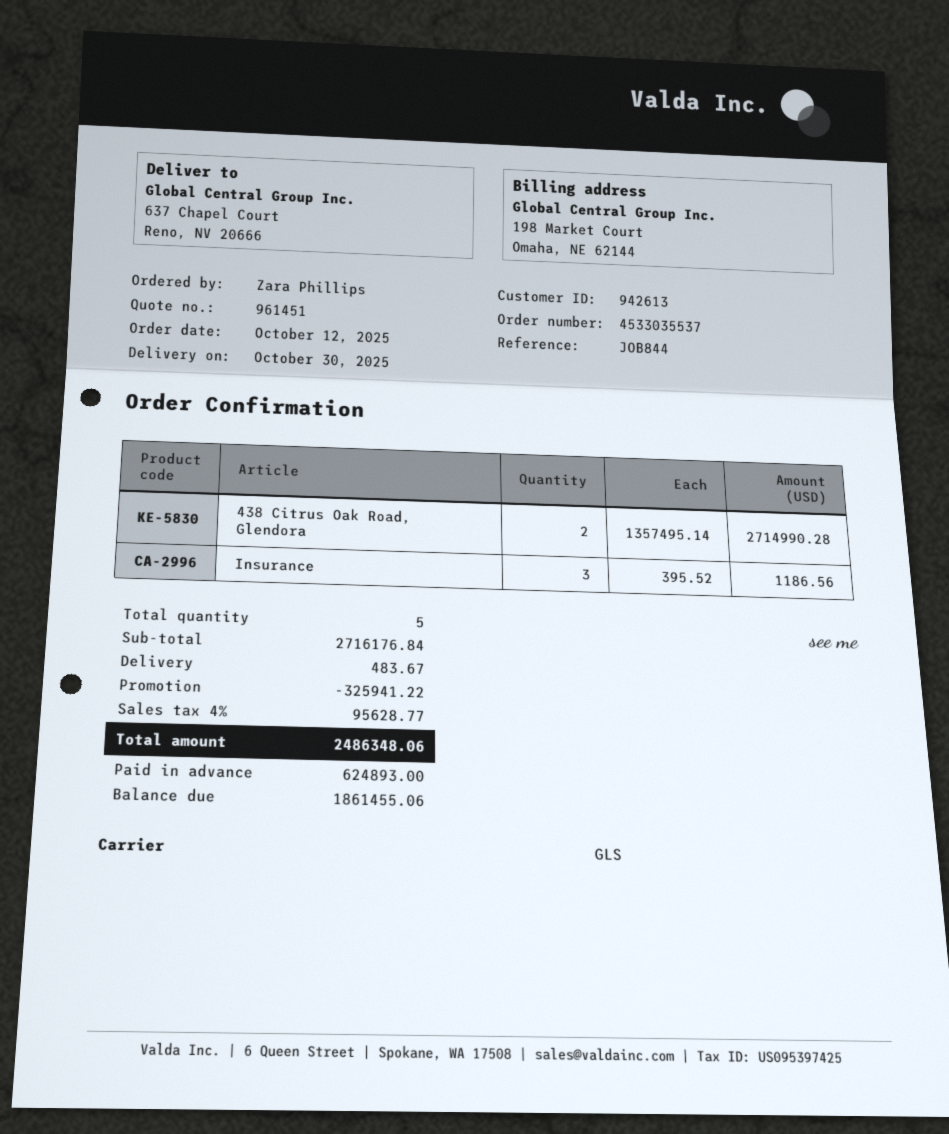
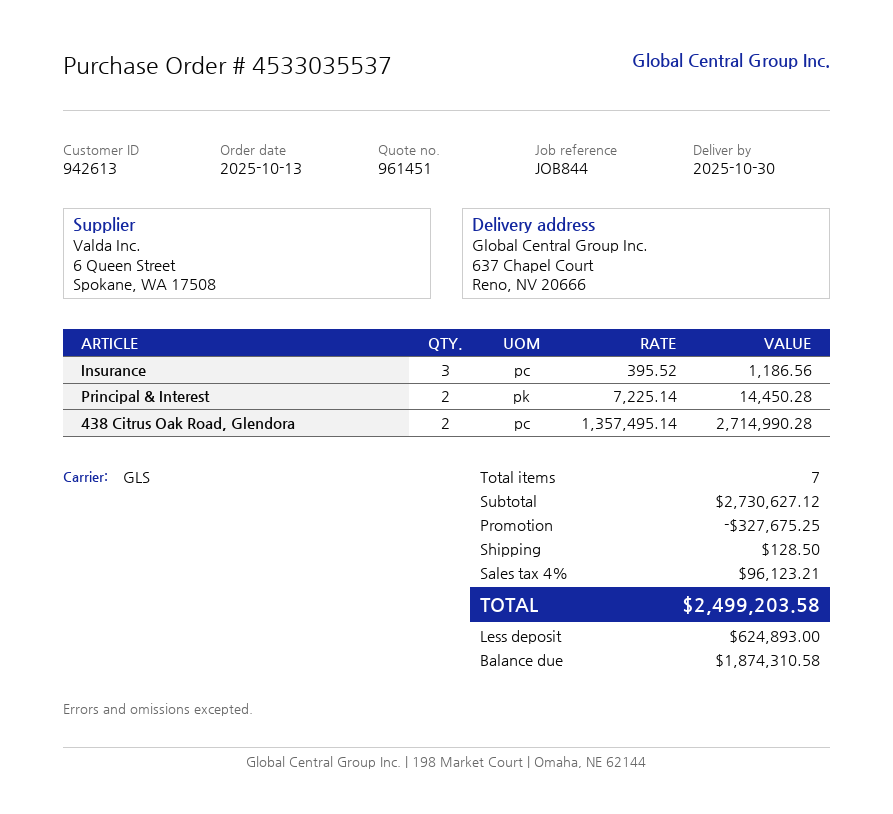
order date: 2025-10-12 -> 2025-10-13
Principal & Interest: none -> 2 x 7225.14 = 14450.28
total quantity: 5 -> 7
subtotal: 2716176.84 -> 2730627.12
discount: 325941.22 -> 327675.25
shipping: 483.67 -> 128.50
tax: 4% = 95628.77 -> 4% = 96123.21
total: 2486348.06 -> 2499203.58
balance: 1861455.06 -> 1874310.58

